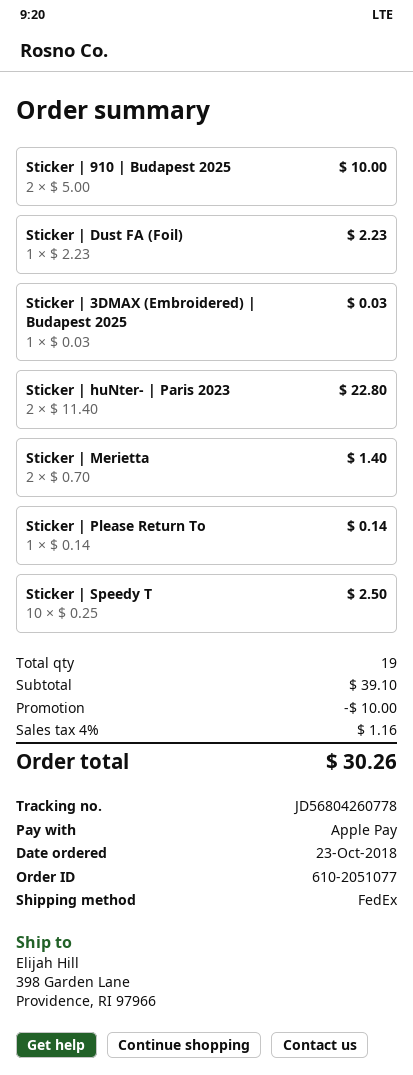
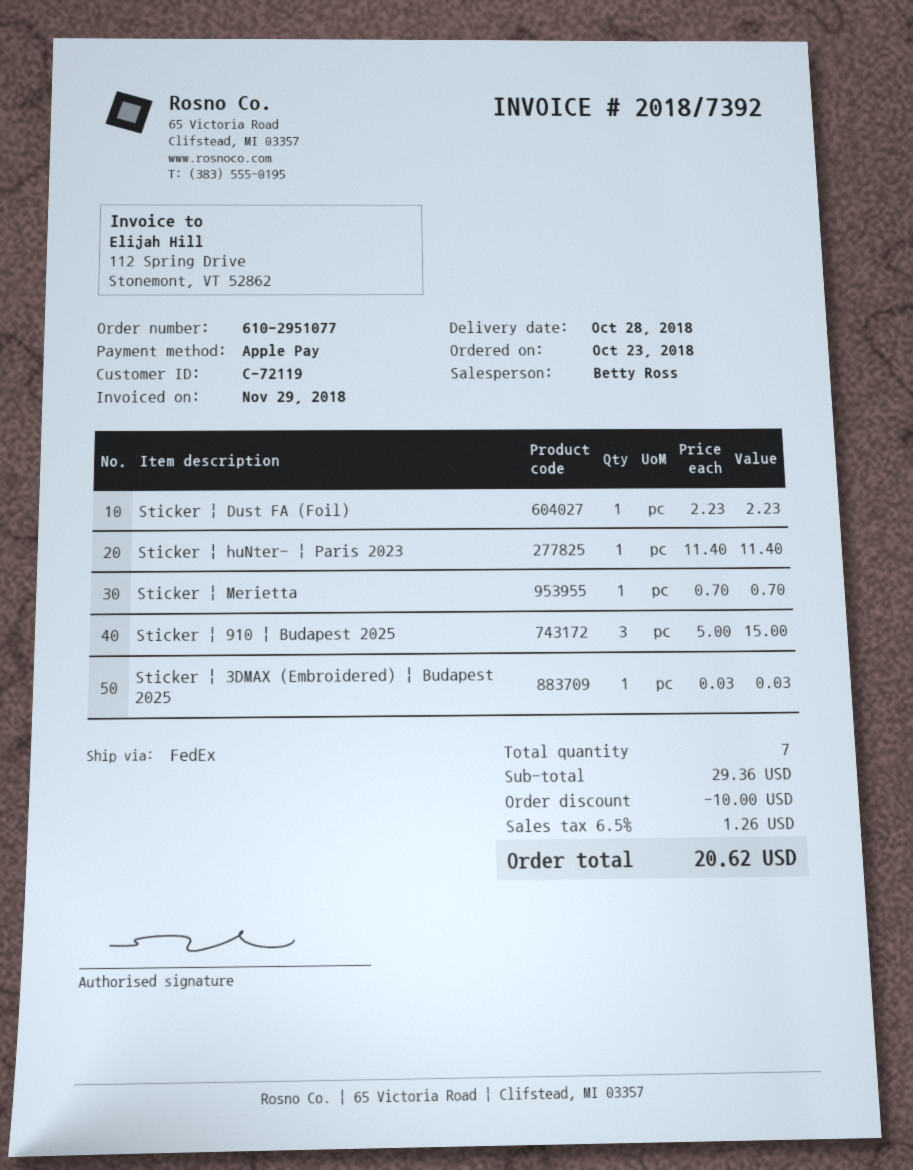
order number: 610-2051077 -> 610-2951077
Sticker | 910 | Budapest 2025: 2 x 5.00 = 10.00 -> 3 x 5.00 = 15.00
Sticker | huNter- | Paris 2023: 2 x 11.40 = 22.80 -> 1 x 11.40 = 11.40
Sticker | Merietta: 2 x 0.70 = 1.40 -> 1 x 0.70 = 0.70
Sticker | Please Return To: 1 x 0.14 = 0.14 -> none
Sticker | Speedy T: 10 x 0.25 = 2.50 -> none
total quantity: 19 -> 7
subtotal: 39.10 -> 29.36
tax: 4% = 1.16 -> 6.5% = 1.26
total: 30.26 -> 20.62

